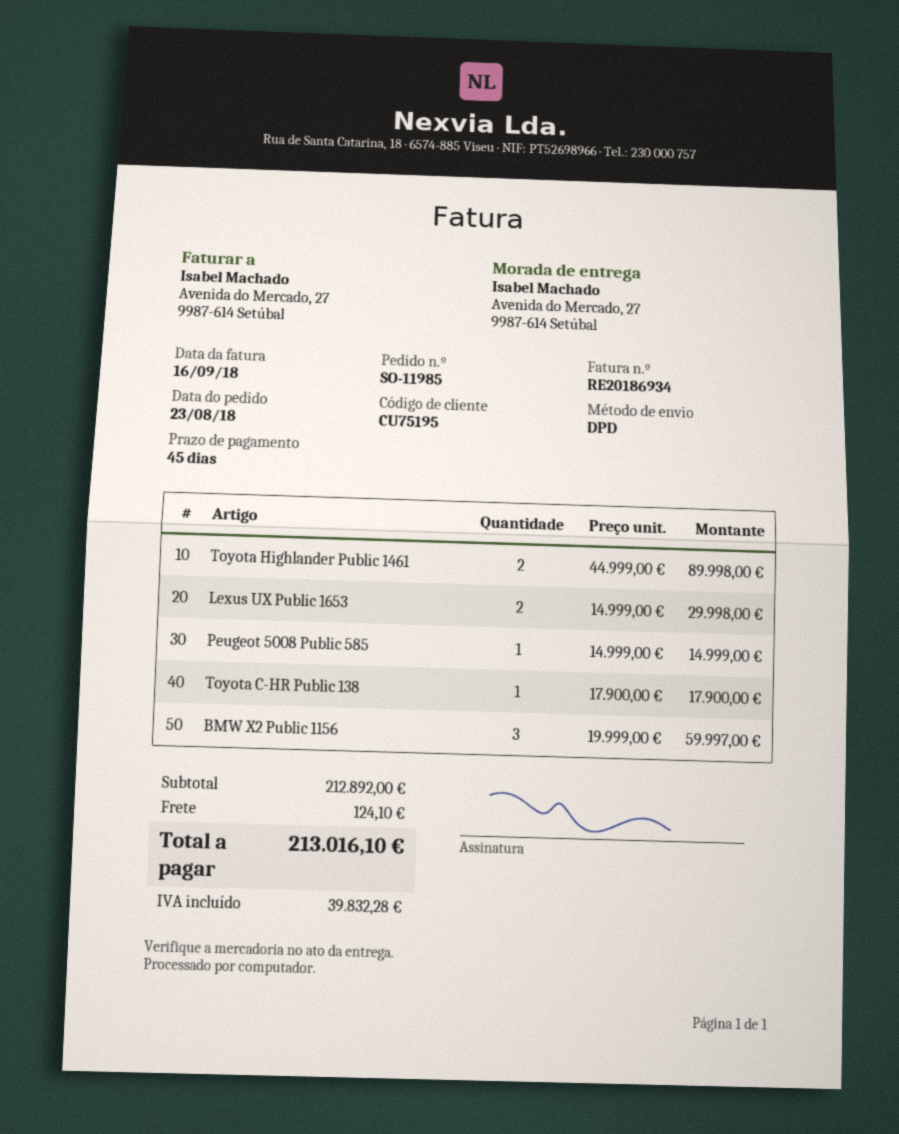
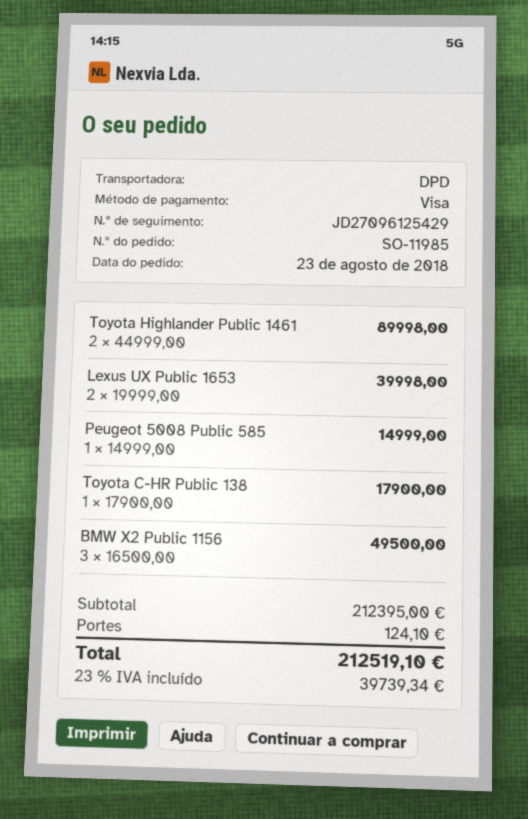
Lexus UX Public 1653: 2 x 14999.00 = 29998.00 -> 2 x 19999.00 = 39998.00
BMW X2 Public 1156: 3 x 19999.00 = 59997.00 -> 3 x 16500.00 = 49500.00
subtotal: 212892.00 -> 212395.00
tax: 39832.28 -> 39739.34
total: 213016.10 -> 212519.10

